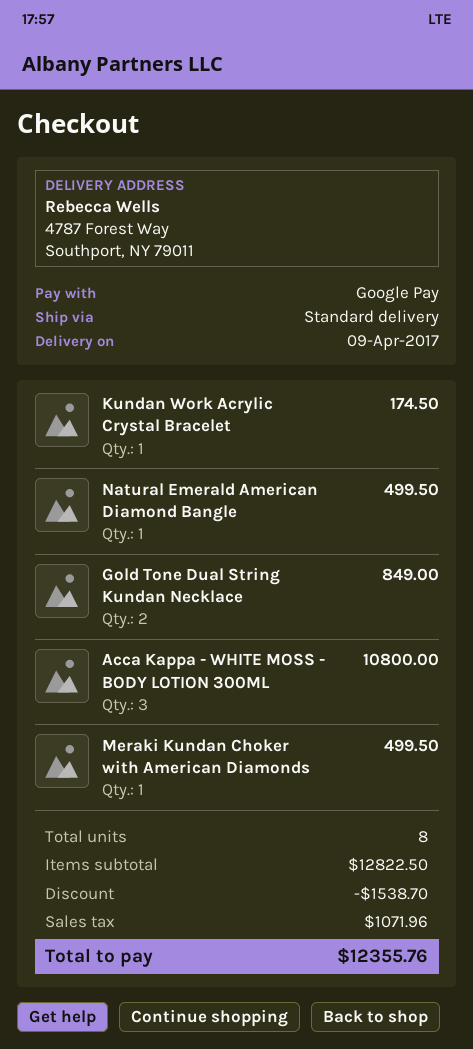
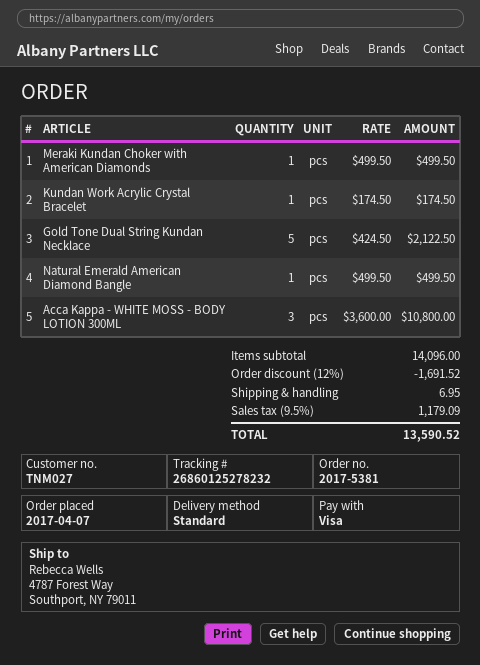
payment method: Google Pay -> Visa
Gold Tone Dual String Kundan Necklace: 2 for 849.00 -> 5 for 2122.50
subtotal: 12822.50 -> 14096.00
discount: 1538.70 -> 1691.52
shipping: none -> 6.95
tax: 1071.96 -> 1179.09
total: 12355.76 -> 13590.52

